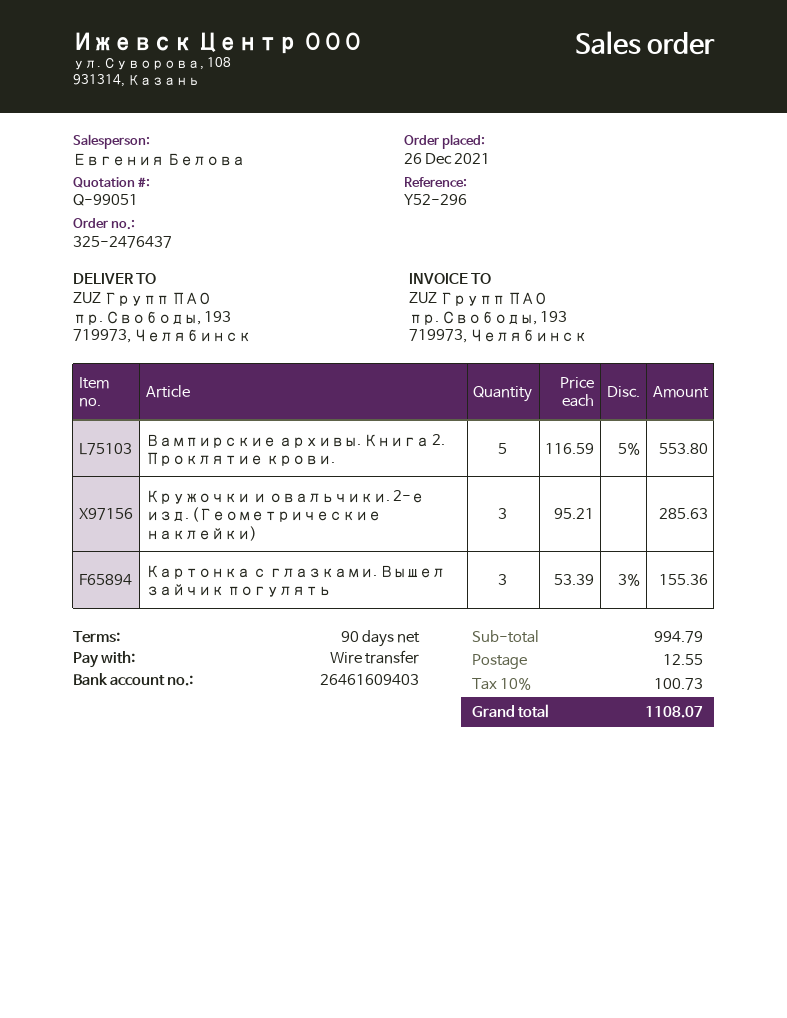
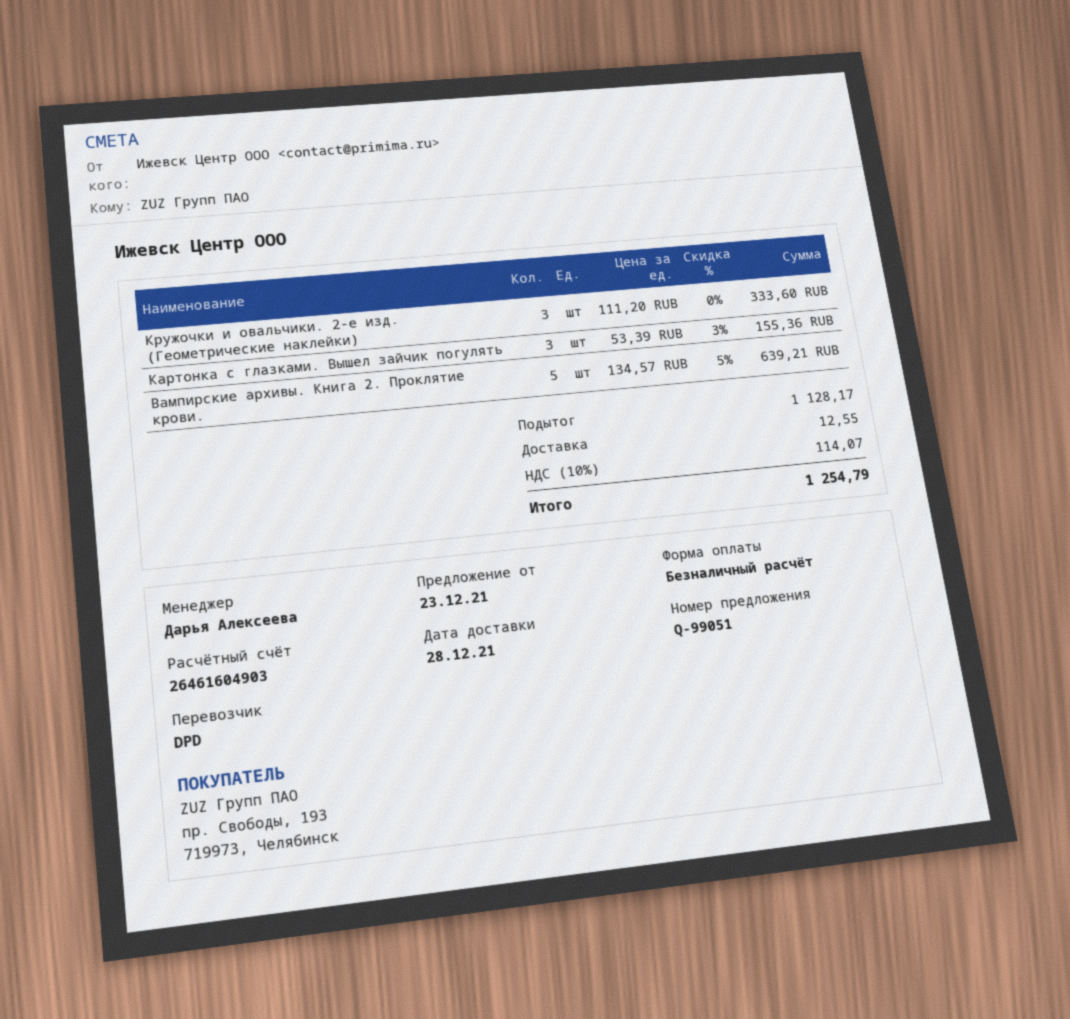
sales rep: Евгения Белова -> Дарья Алексеева
bank account: 26461609403 -> 26461604903
Вампирские архивы. Книга 2. Проклятие крови.: 5 x 116.59 - 5% = 553.80 -> 5 x 134.57 - 5% = 639.21
Кружочки и овальчики. 2-е изд. (Геометрические наклейки): 3 x 95.21 = 285.63 -> 3 x 111.20 = 333.60
subtotal: 994.79 -> 1128.17
tax: 10% = 100.73 -> 10% = 114.07
total: 1108.07 -> 1254.79

